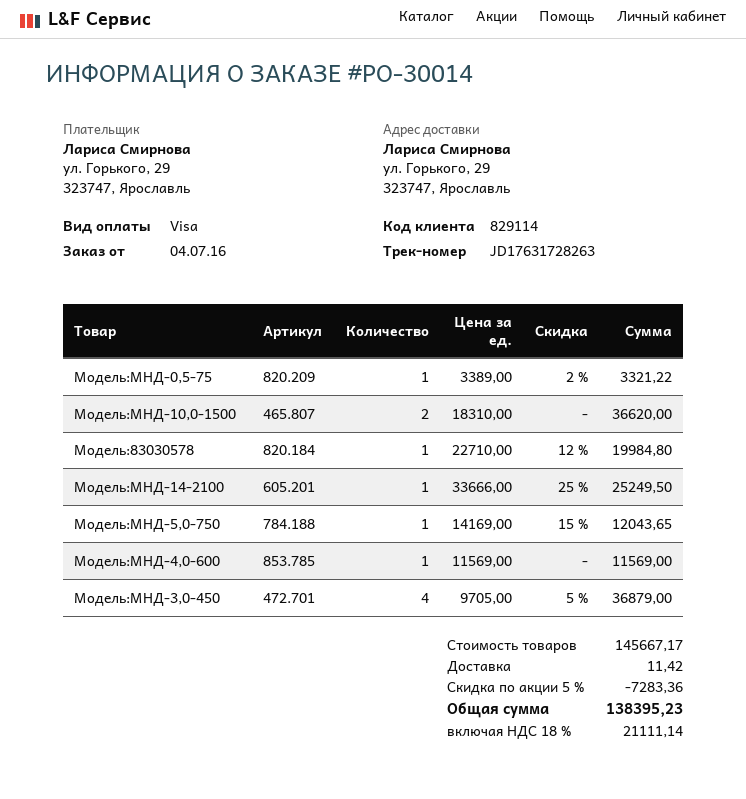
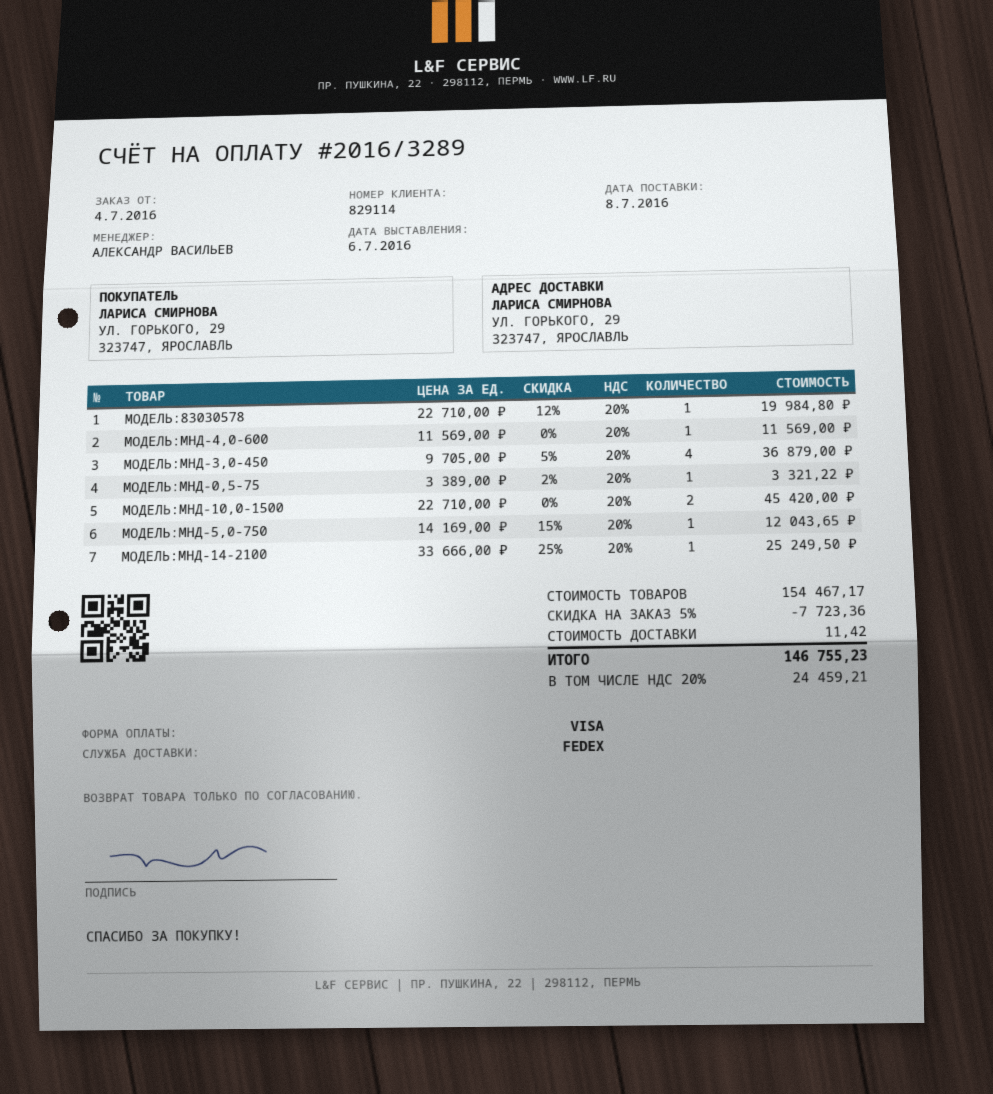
Модель:МНД-10,0-1500: 2 x 18310.00 = 36620.00 -> 2 x 22710.00 = 45420.00
subtotal: 145667.17 -> 154467.17
discount: 5% = 7283.36 -> 5% = 7723.36
tax: 18% = 21111.14 -> 20% = 24459.21
total: 138395.23 -> 146755.23

